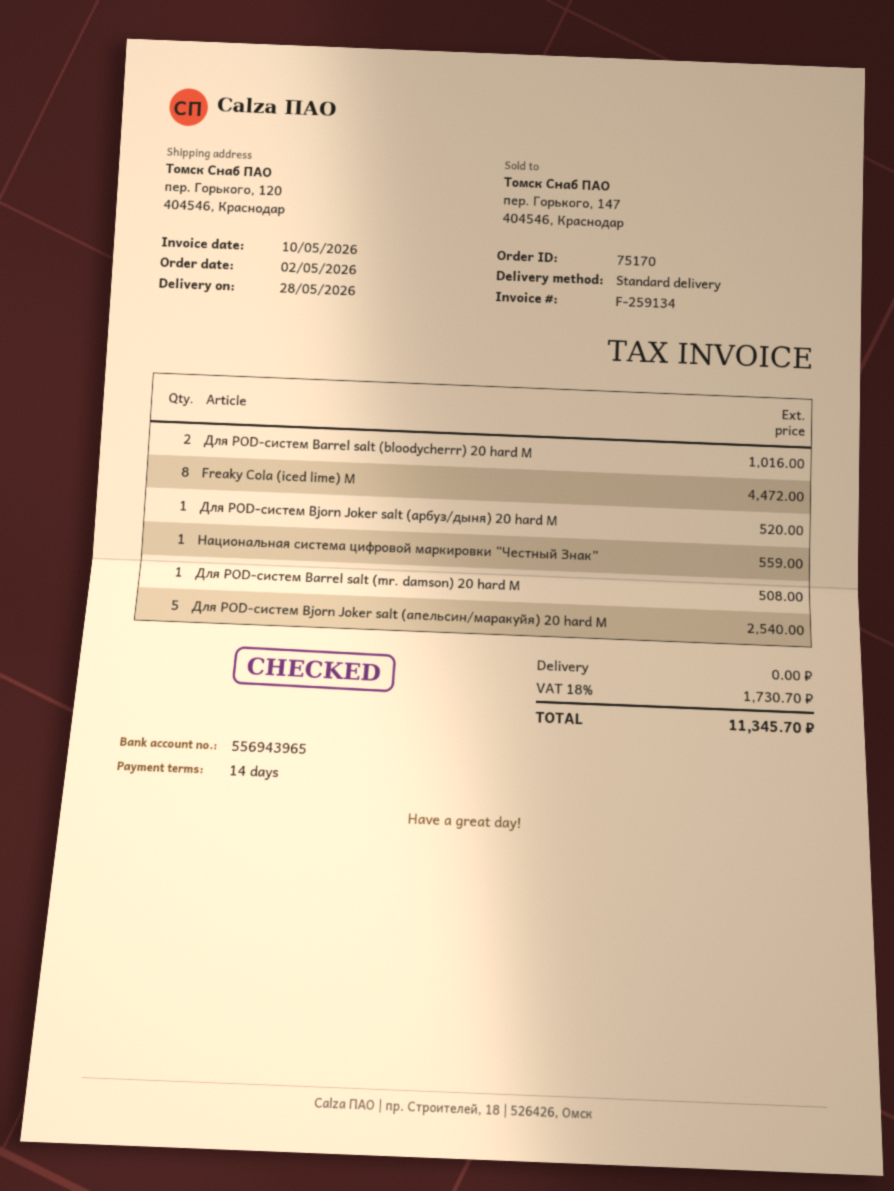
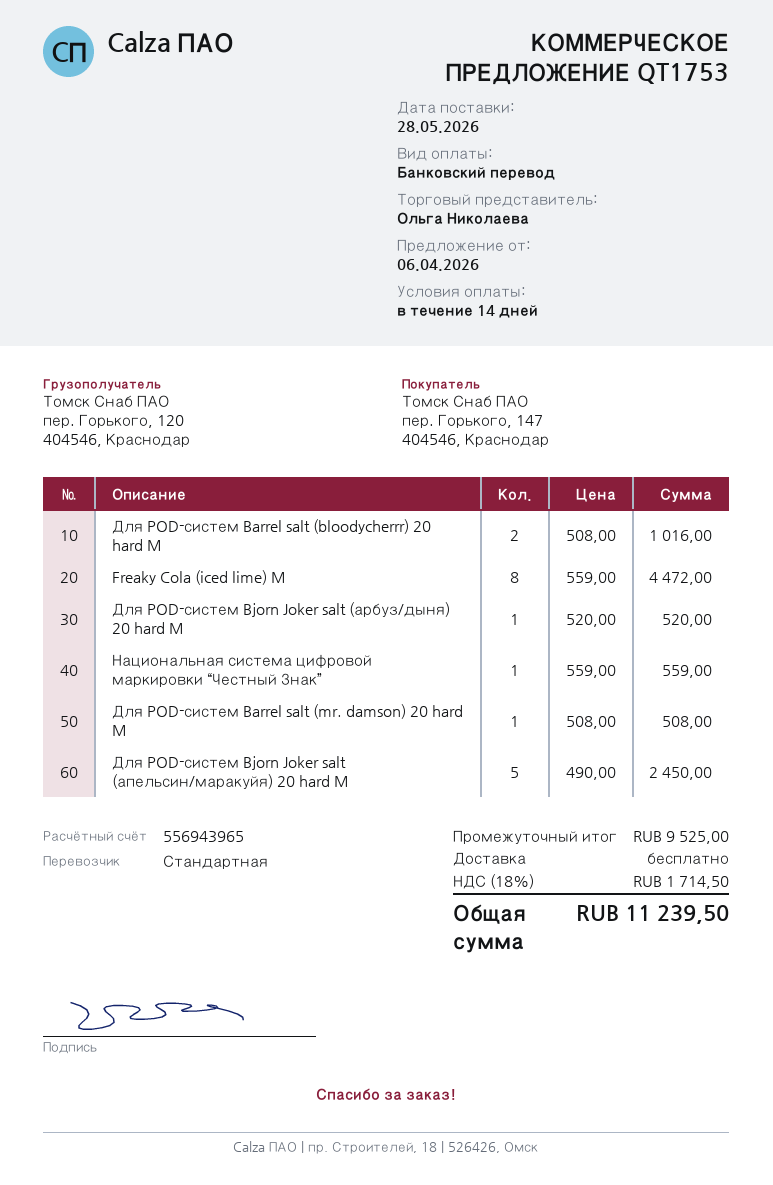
Для POD-систем Bjorn Joker salt (апельсин/маракуйя) 20 hard M: 5 for 2540.00 -> 5 for 2450.00
tax: 18% = 1730.70 -> 18% = 1714.50
total: 11345.70 -> 11239.50

